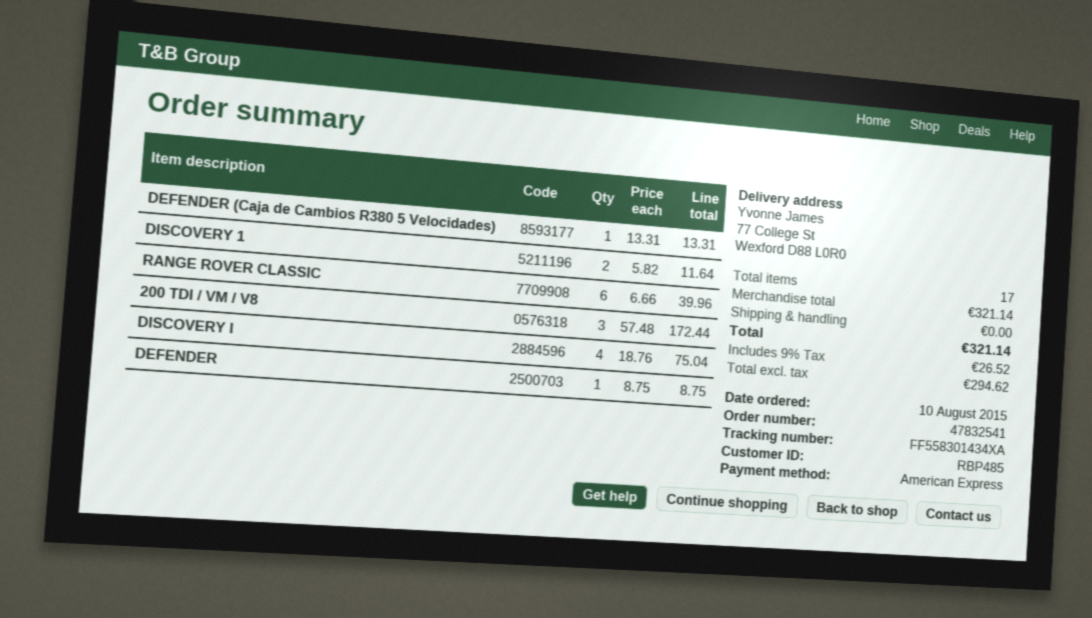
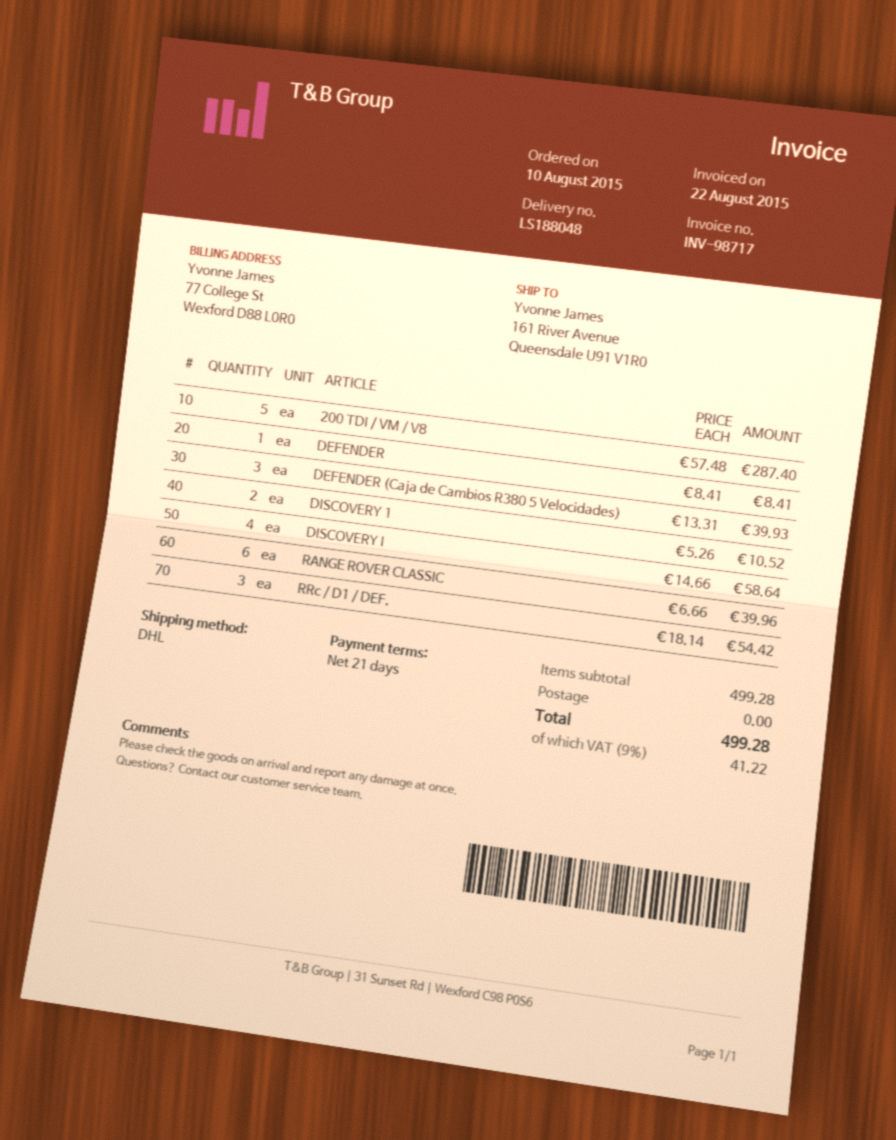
ship to: 77 College St, Wexford D88 L0R0 -> 161 River Avenue, Queensdale U91 V1R0
DEFENDER (Caja de Cambios R380 5 Velocidades): 1 x 13.31 = 13.31 -> 3 x 13.31 = 39.93
DISCOVERY 1: 2 x 5.82 = 11.64 -> 2 x 5.26 = 10.52
200 TDI / VM / V8: 3 x 57.48 = 172.44 -> 5 x 57.48 = 287.40
DISCOVERY I: 4 x 18.76 = 75.04 -> 4 x 14.66 = 58.64
DEFENDER: 1 x 8.75 = 8.75 -> 1 x 8.41 = 8.41
RRc / D1 / DEF.: none -> 3 x 18.14 = 54.42
subtotal: 321.14 -> 499.28
tax: 9% = 26.52 -> 9% = 41.22
total: 321.14 -> 499.28

